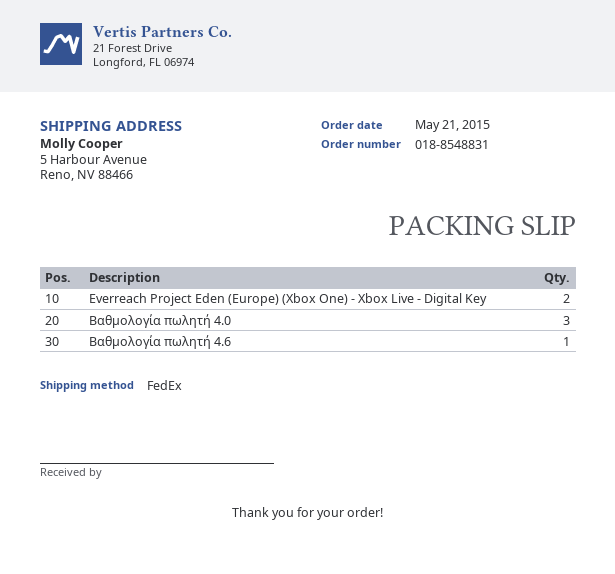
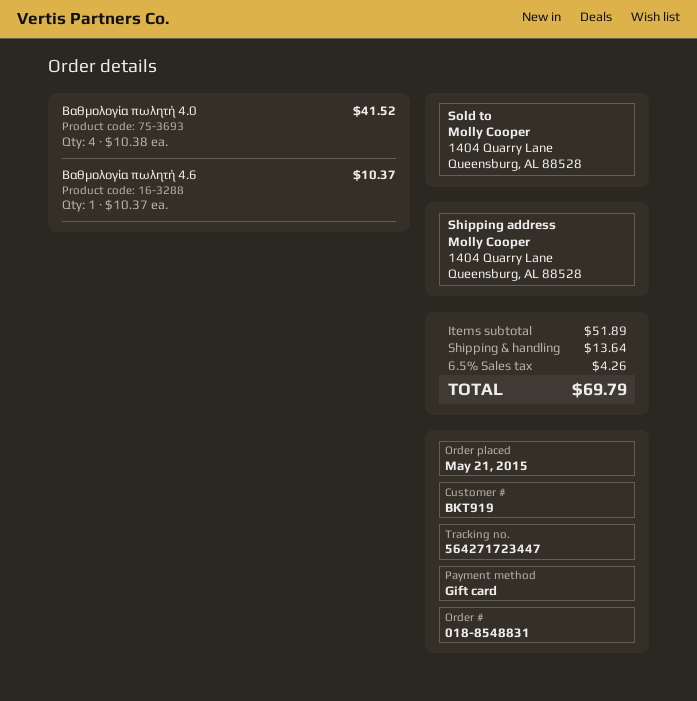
ship to: 5 Harbour Avenue, Reno, NV 88466 -> 1404 Quarry Lane, Queensburg, AL 88528
Everreach Project Eden (Europe) (Xbox One) - Xbox Live - Digital Key: 2 -> none
Βαθμολογία πωλητή 4.0: 3 -> 4

